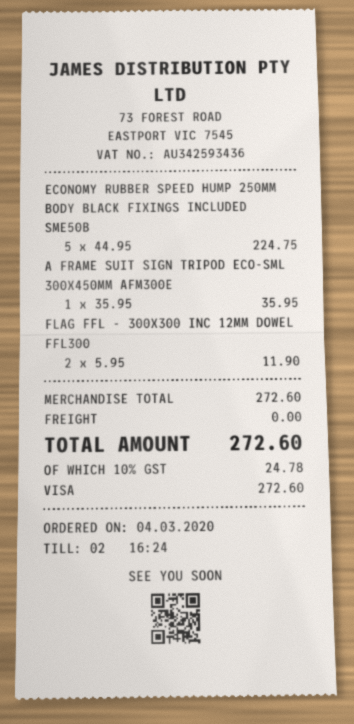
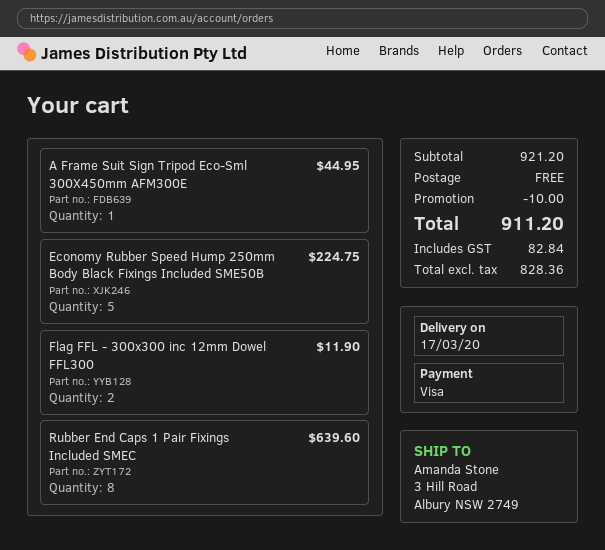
A FRAME SUIT SIGN TRIPOD ECO-SML 300X450MM AFM300E: 1 for 35.95 -> 1 for 44.95
Rubber End Caps 1 Pair Fixings Included SMEC: none -> 8 for 639.60
subtotal: 272.60 -> 921.20
discount: none -> 10.00
tax: 24.78 -> 82.84
total: 272.60 -> 911.20

